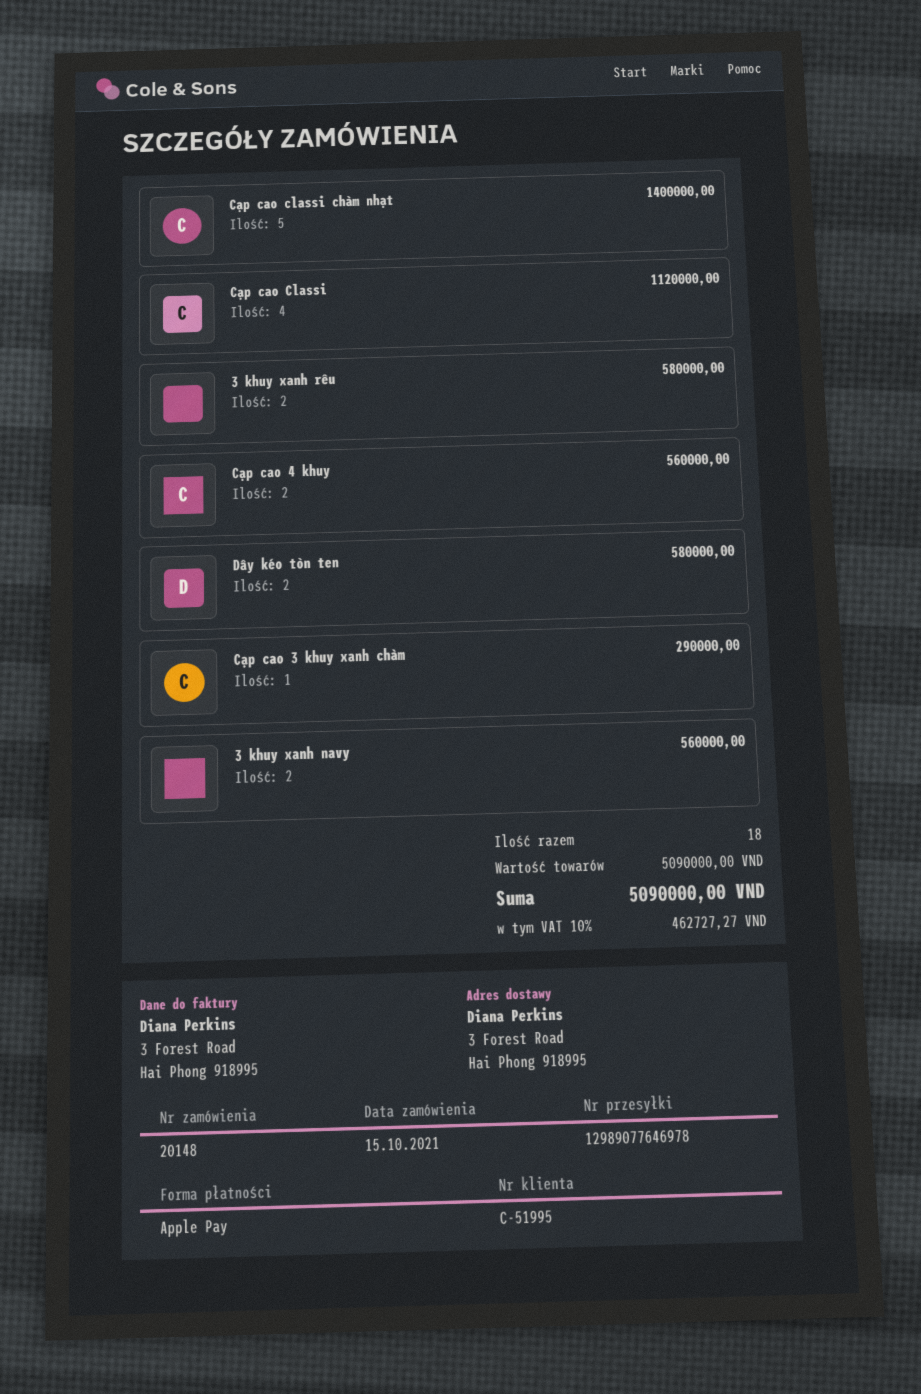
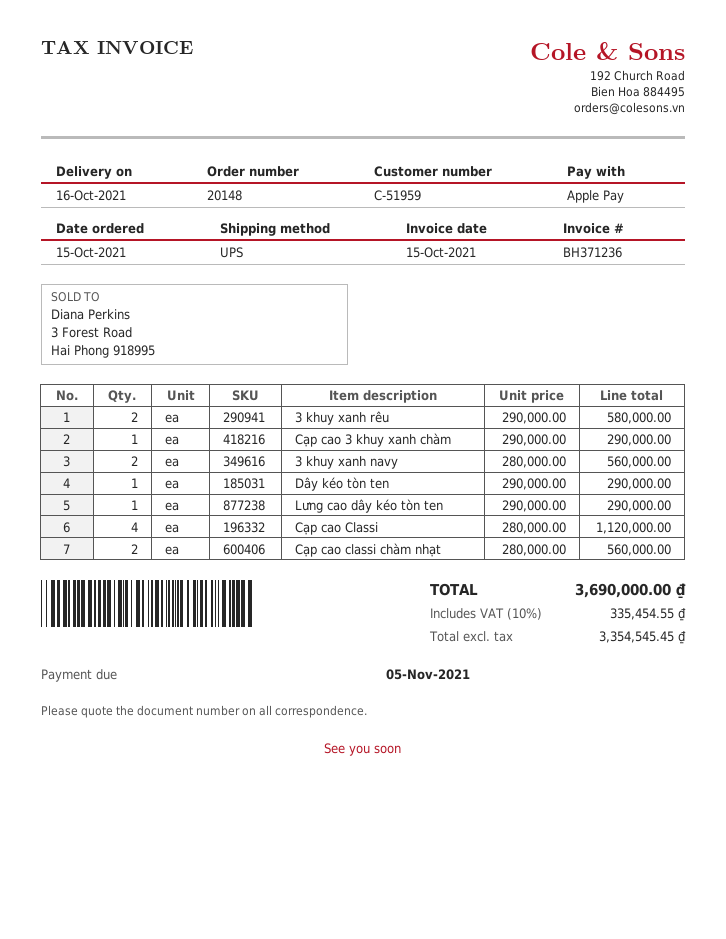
customer number: C-51995 -> C-51959
Cạp cao classi chàm nhạt: 5 for 1400000.00 -> 2 for 560000.00
Cạp cao 4 khuy: 2 for 560000.00 -> none
Dây kéo tòn ten: 2 for 580000.00 -> 1 for 290000.00
Lưng cao dây kéo tòn ten: none -> 1 for 290000.00
tax: 10% = 462727.27 -> 10% = 335454.55
total: 5090000.00 -> 3690000.00

